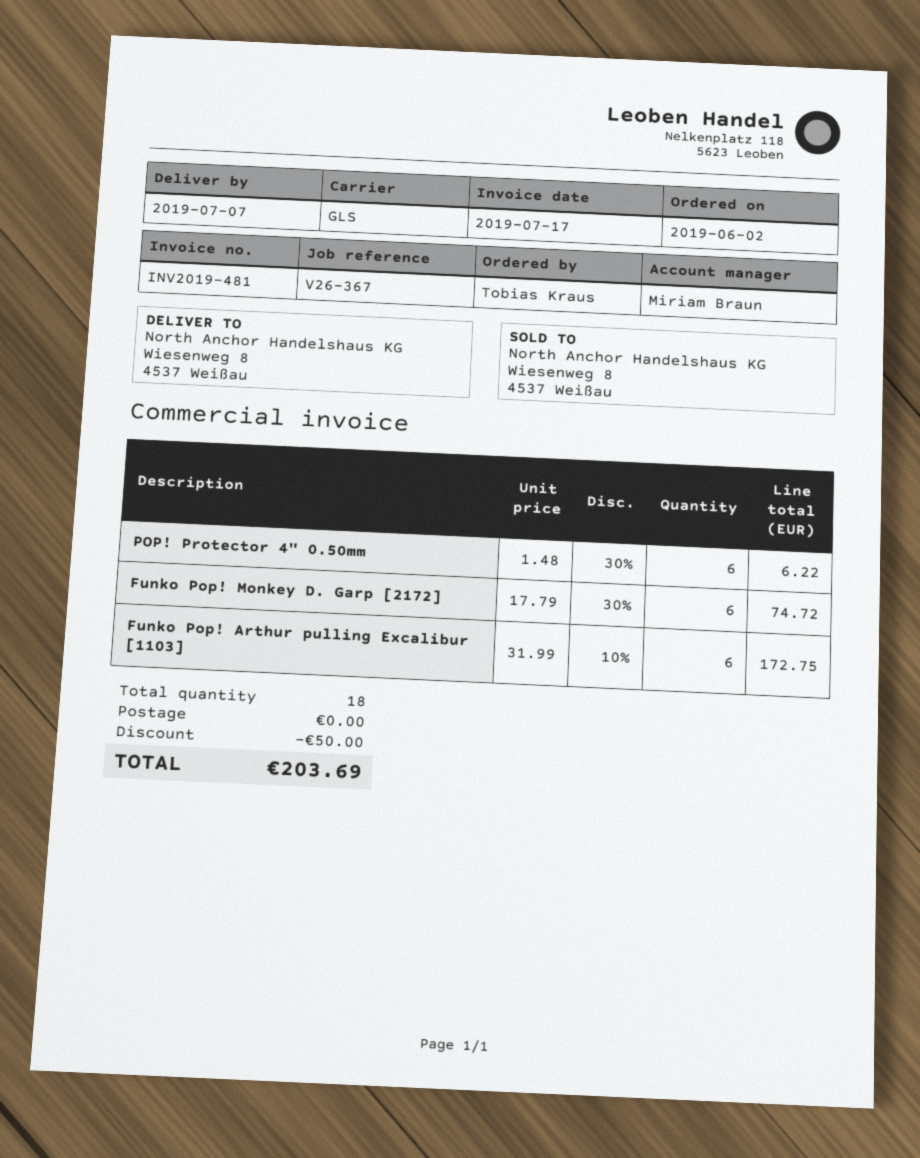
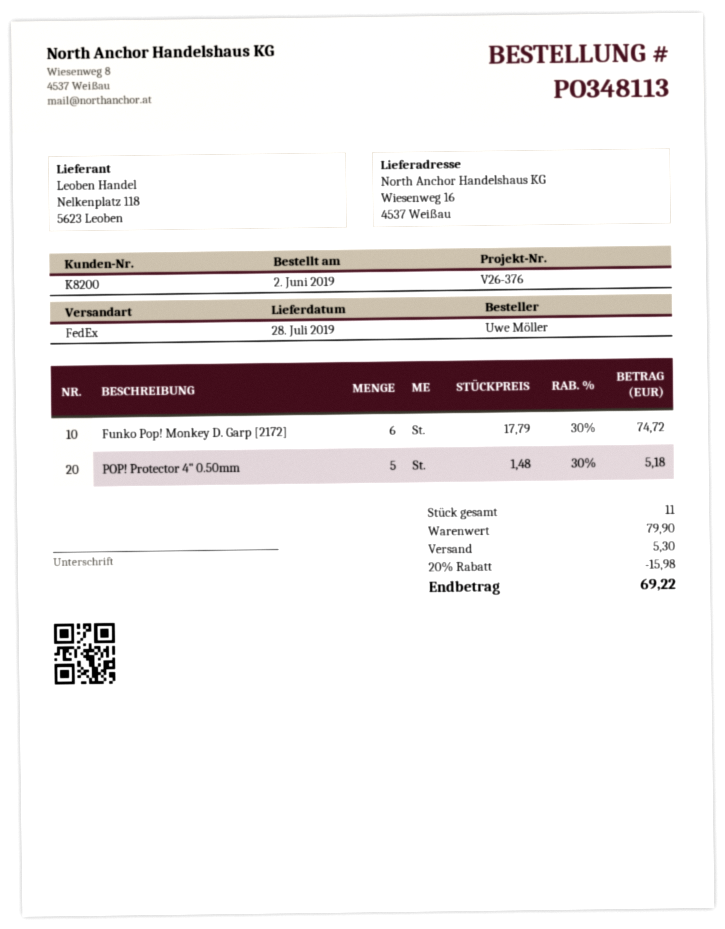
delivery date: 2019-07-07 -> 2019-07-28
reference: V26-367 -> V26-376
ordered by: Tobias Kraus -> Uwe Möller
shipping method: GLS -> FedEx
ship to: Wiesenweg 8, 4537 Weißau -> Wiesenweg 16, 4537 Weißau
POP! Protector 4" 0.50mm: 6 x 1.48 - 30% = 6.22 -> 5 x 1.48 - 30% = 5.18
Funko Pop! Arthur pulling Excalibur [1103]: 6 x 31.99 - 10% = 172.75 -> none
total quantity: 18 -> 11
discount: 50.00 -> 15.98
shipping: 0.00 -> 5.30
total: 203.69 -> 69.22

